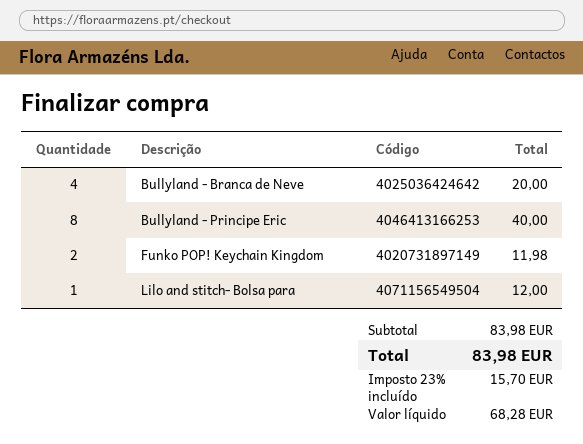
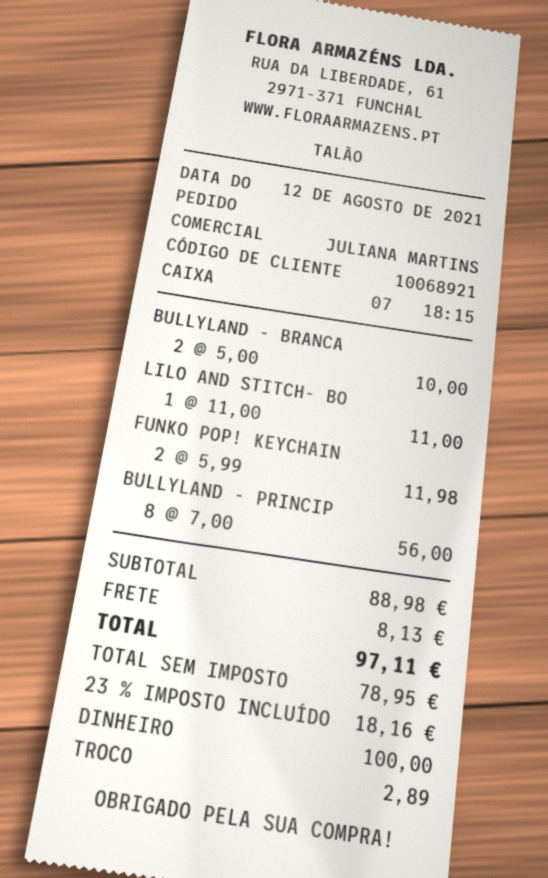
Bullyland - Branca de Neve: 4 for 20.00 -> 2 for 10.00
Bullyland - Principe Eric: 8 for 40.00 -> 8 for 56.00
Lilo and stitch- Bolsa para: 1 for 12.00 -> 1 for 11.00
subtotal: 83.98 -> 88.98
shipping: none -> 8.13
net: 68.28 -> 78.95
tax: 23% = 15.70 -> 23% = 18.16
total: 83.98 -> 97.11

